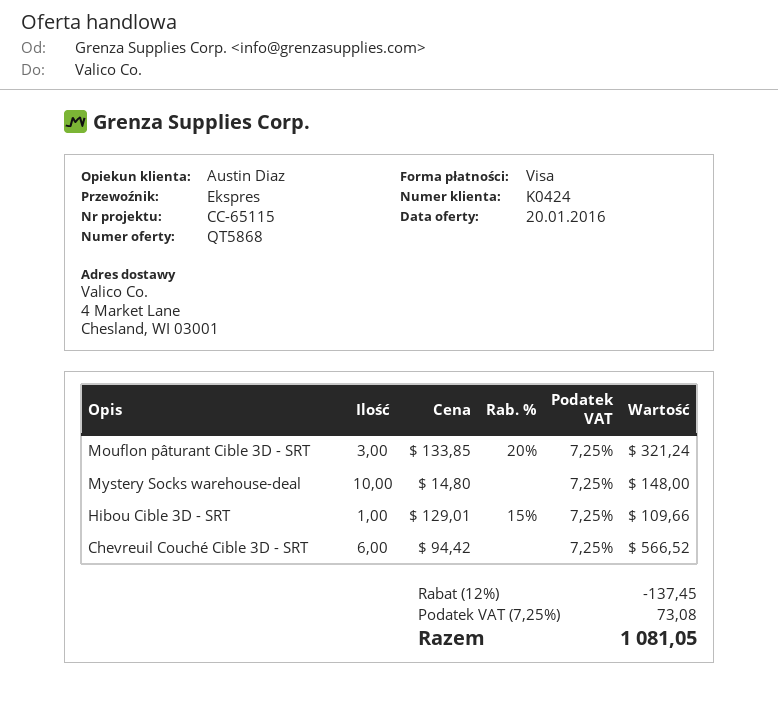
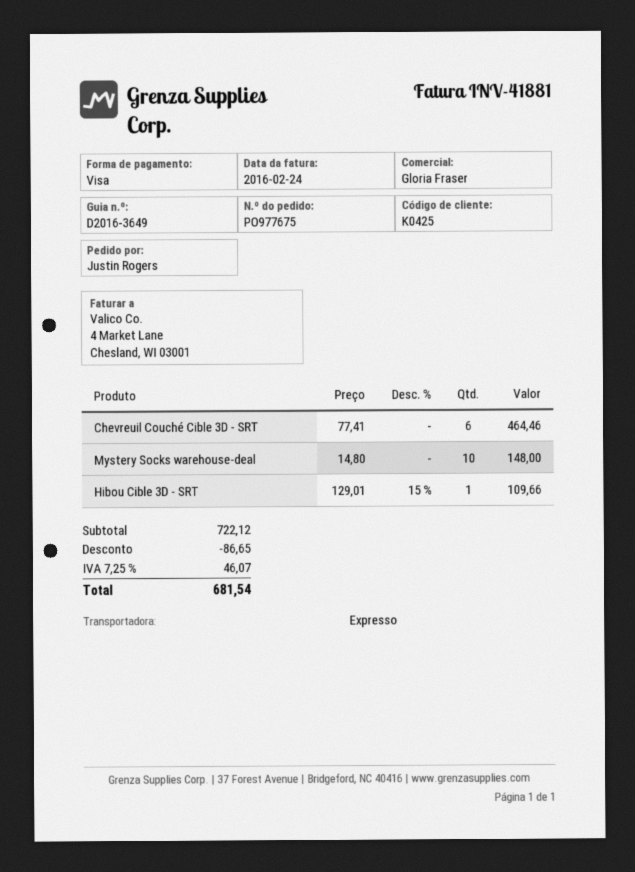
customer number: K0424 -> K0425
sales rep: Austin Diaz -> Gloria Fraser
Mouflon pâturant Cible 3D - SRT: 3 x 133.85 - 20% = 321.24 -> none
Chevreuil Couché Cible 3D - SRT: 6 x 94.42 = 566.52 -> 6 x 77.41 = 464.46
discount: 137.45 -> 86.65
tax: 7.25% = 73.08 -> 7.25% = 46.07
total: 1081.05 -> 681.54

